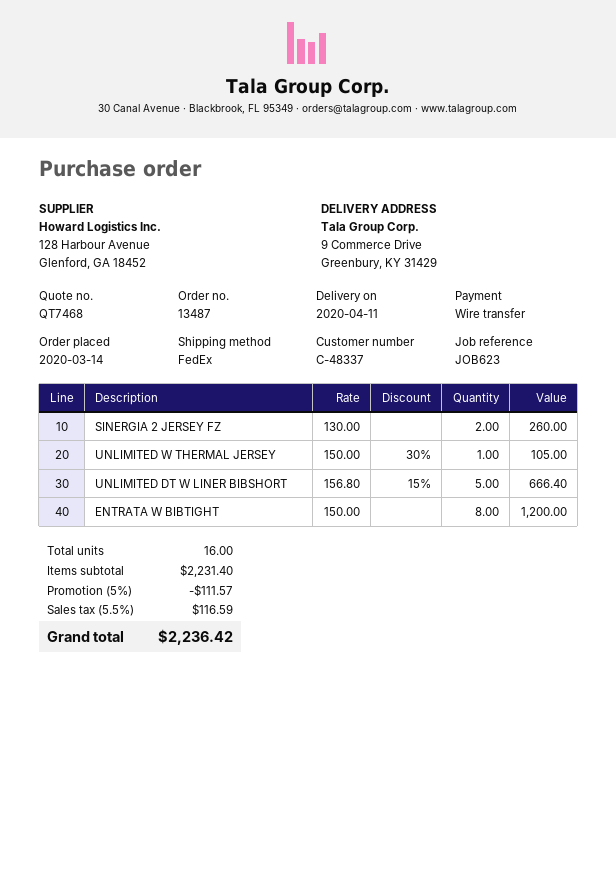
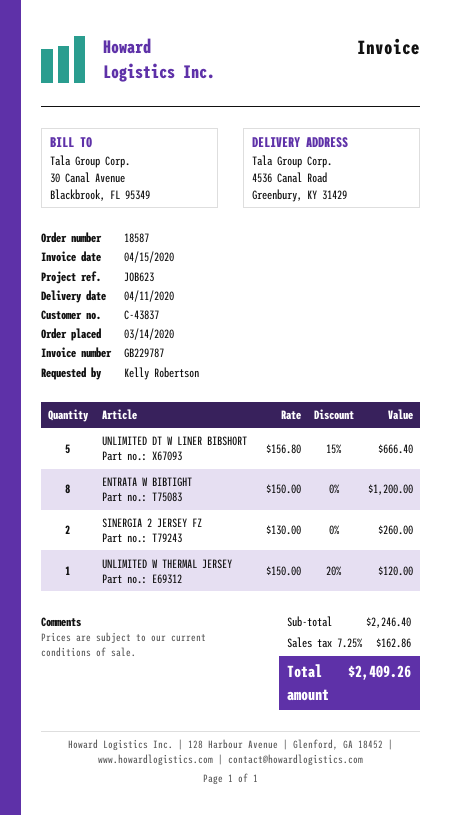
order number: 13487 -> 18587
customer number: C-48337 -> C-43837
ship to: 9 Commerce Drive, Greenbury, KY 31429 -> 4536 Canal Road, Greenbury, KY 31429
UNLIMITED W THERMAL JERSEY: 1 x 150.00 - 30% = 105.00 -> 1 x 150.00 - 20% = 120.00
subtotal: 2231.40 -> 2246.40
discount: 5% = 111.57 -> none
tax: 5.5% = 116.59 -> 7.25% = 162.86
total: 2236.42 -> 2409.26

